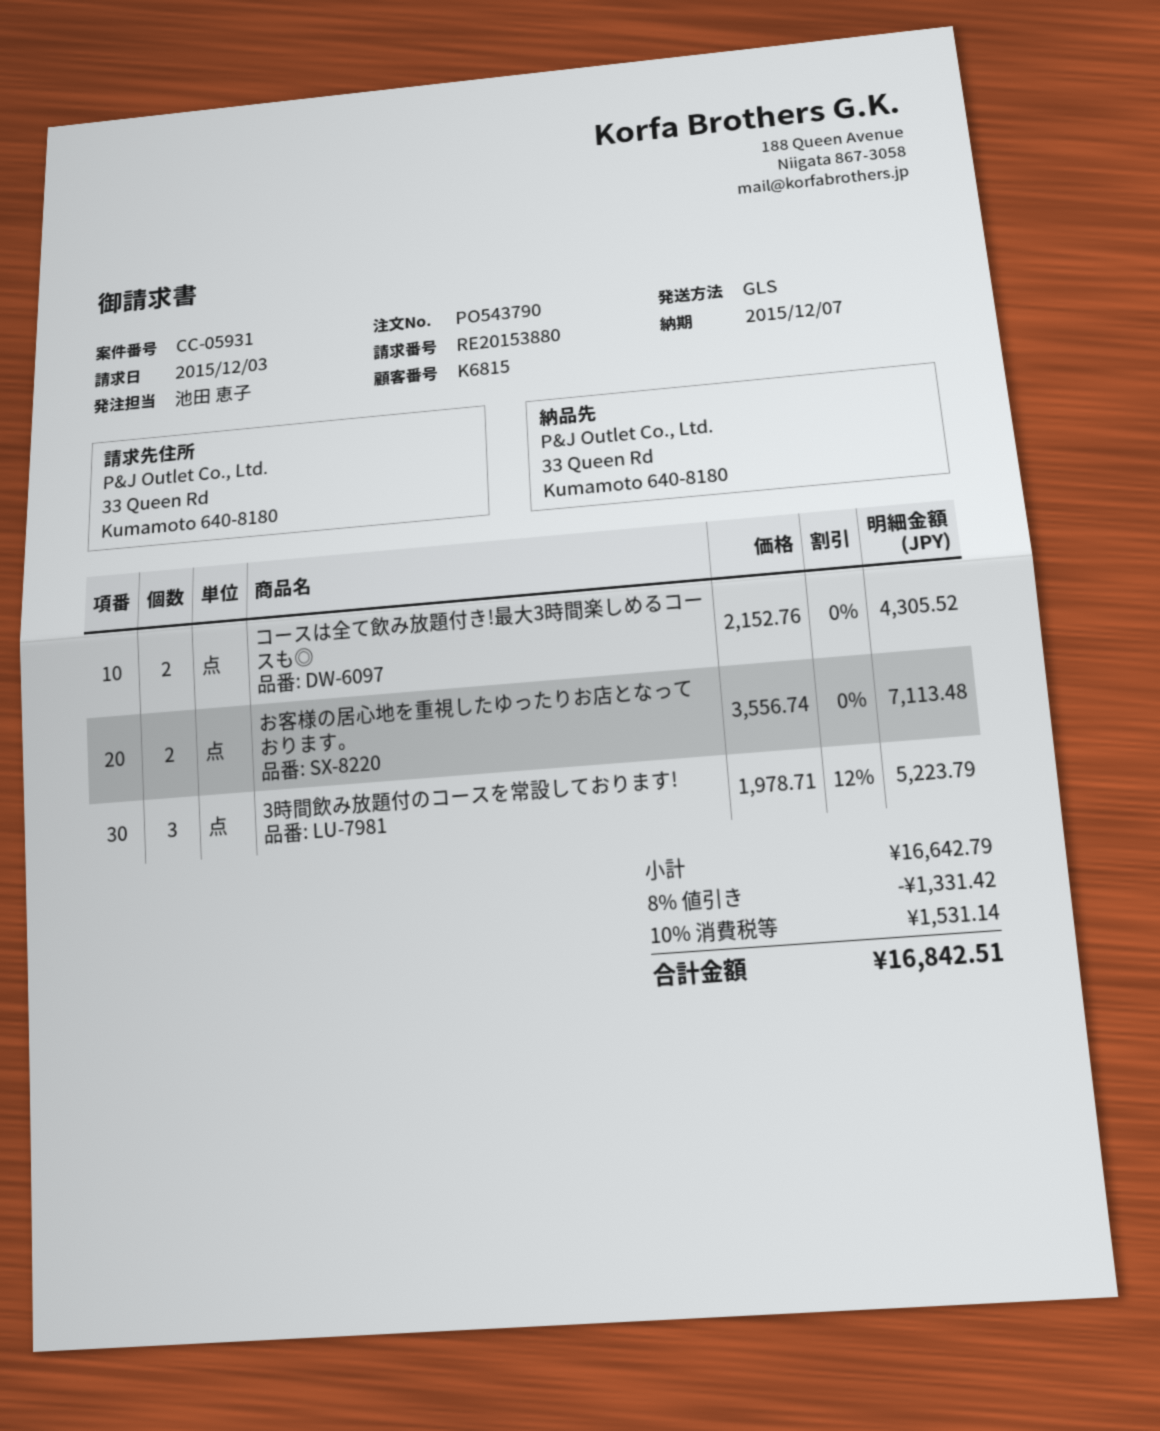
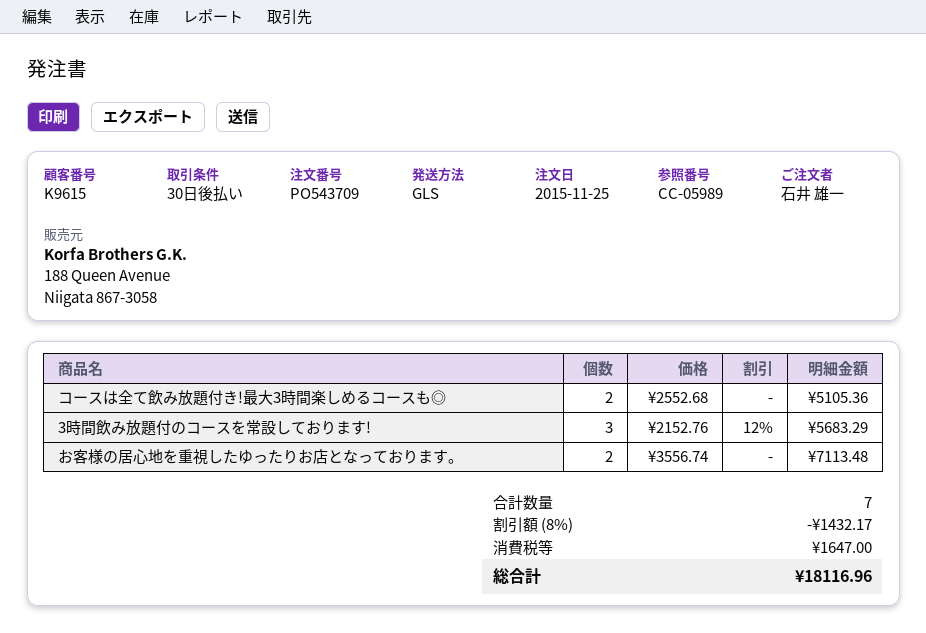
order number: PO543790 -> PO543709
customer number: K6815 -> K9615
reference: CC-05931 -> CC-05989
ordered by: 池田 恵子 -> 石井 雄一
コースは全て飲み放題付き!最大3時間楽しめるコースも◎: 2 x 2152.76 = 4305.52 -> 2 x 2552.68 = 5105.36
3時間飲み放題付のコースを常設しております!: 3 x 1978.71 - 12% = 5223.79 -> 3 x 2152.76 - 12% = 5683.29
discount: 8% = 1331.42 -> 8% = 1432.17
tax: 1531.14 -> 1647.00
total: 16842.51 -> 18116.96

